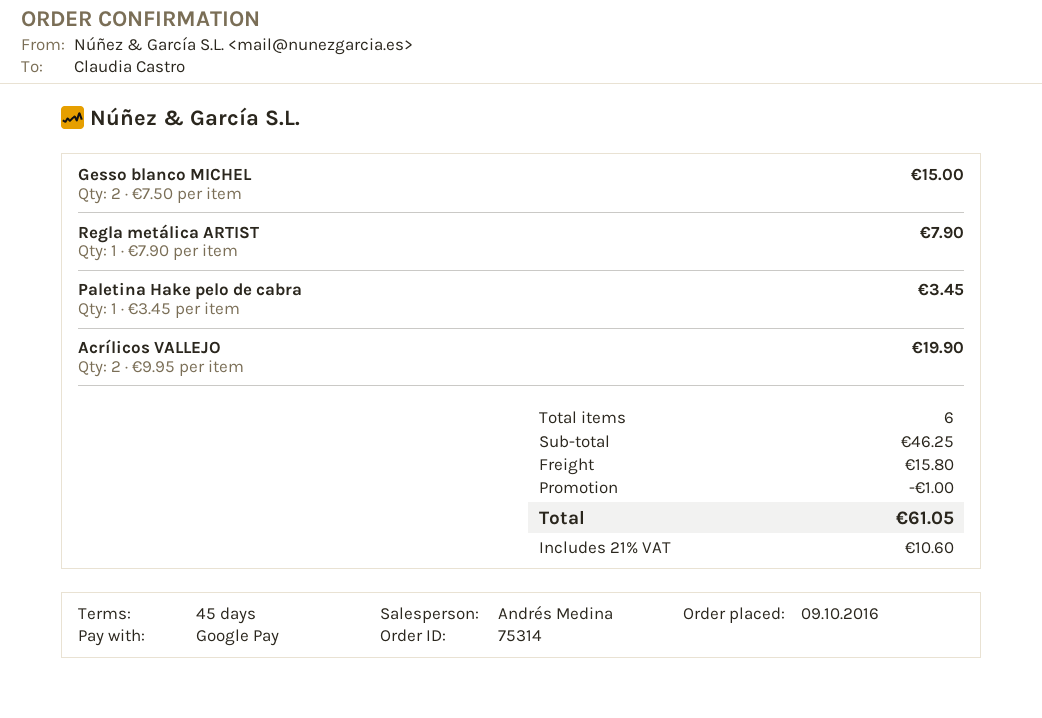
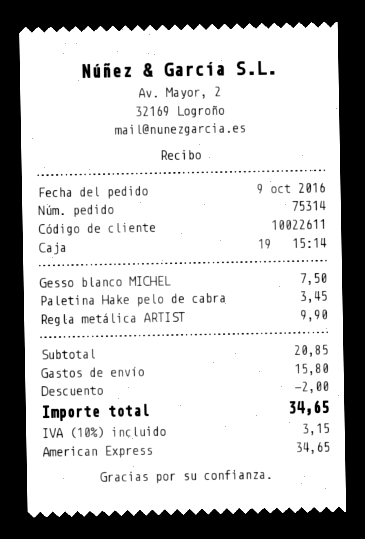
payment method: Google Pay -> American Express
Gesso blanco MICHEL: 2 x 7.50 = 15.00 -> 1 x 7.50 = 7.50
Regla metálica ARTIST: 1 x 7.90 = 7.90 -> 1 x 9.90 = 9.90
Acrílicos VALLEJO: 2 x 9.95 = 19.90 -> none
subtotal: 46.25 -> 20.85
discount: 1.00 -> 2.00
tax: 21% = 10.60 -> 10% = 3.15
total: 61.05 -> 34.65

